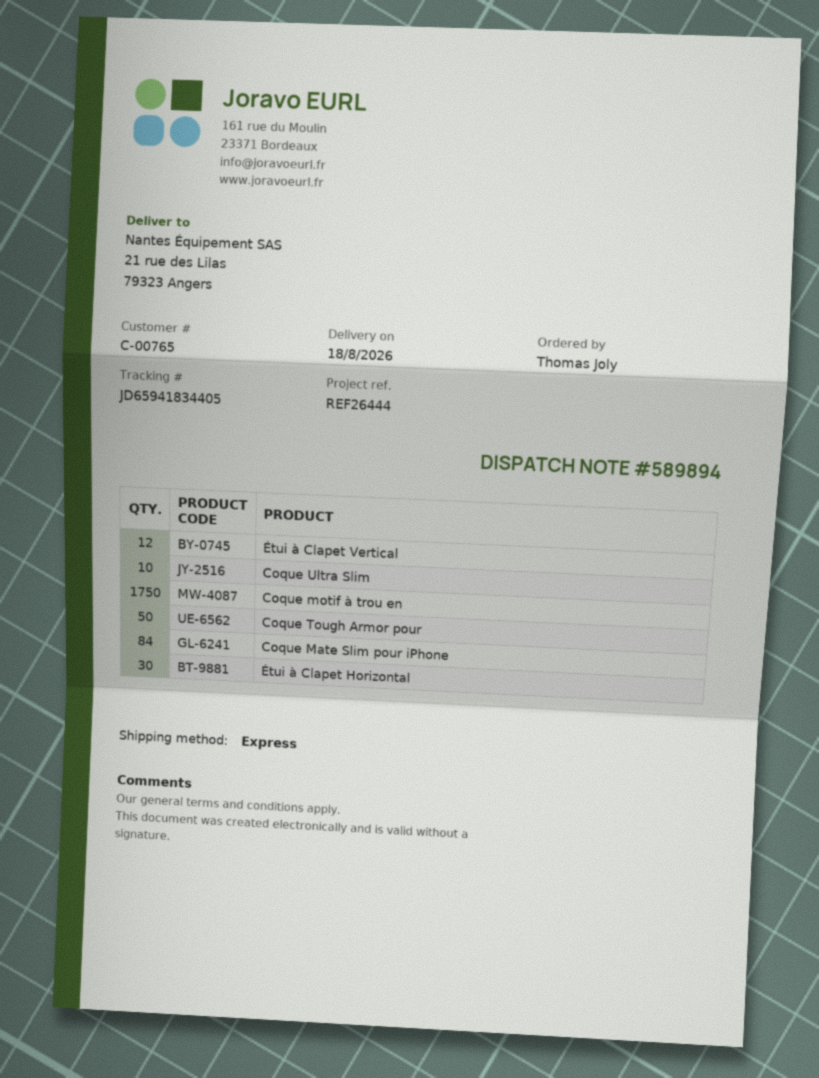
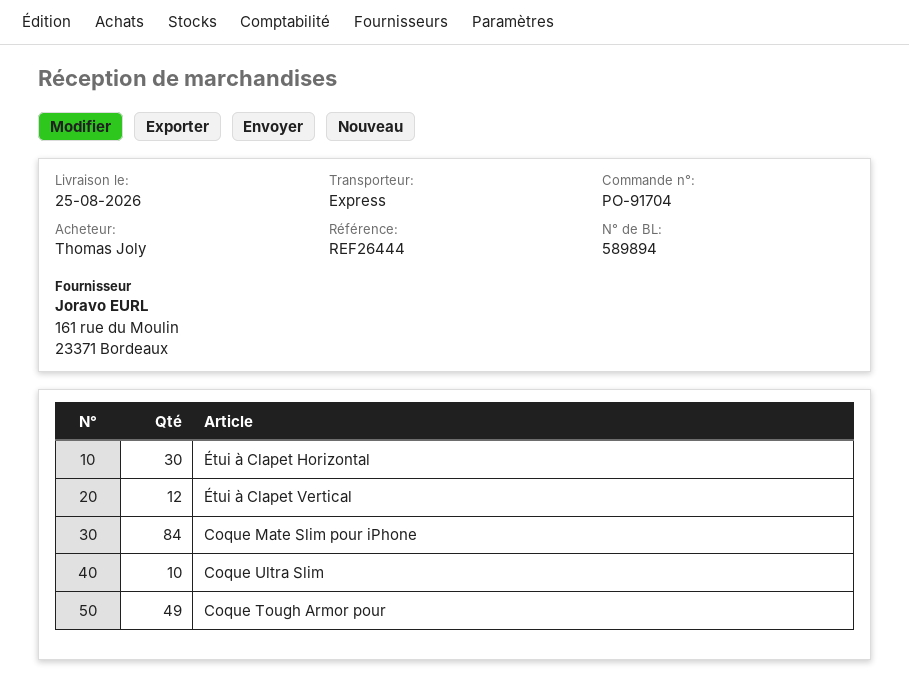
delivery date: 2026-08-18 -> 2026-08-25
Coque motif à trou en: 1750 -> none
Coque Tough Armor pour: 50 -> 49

